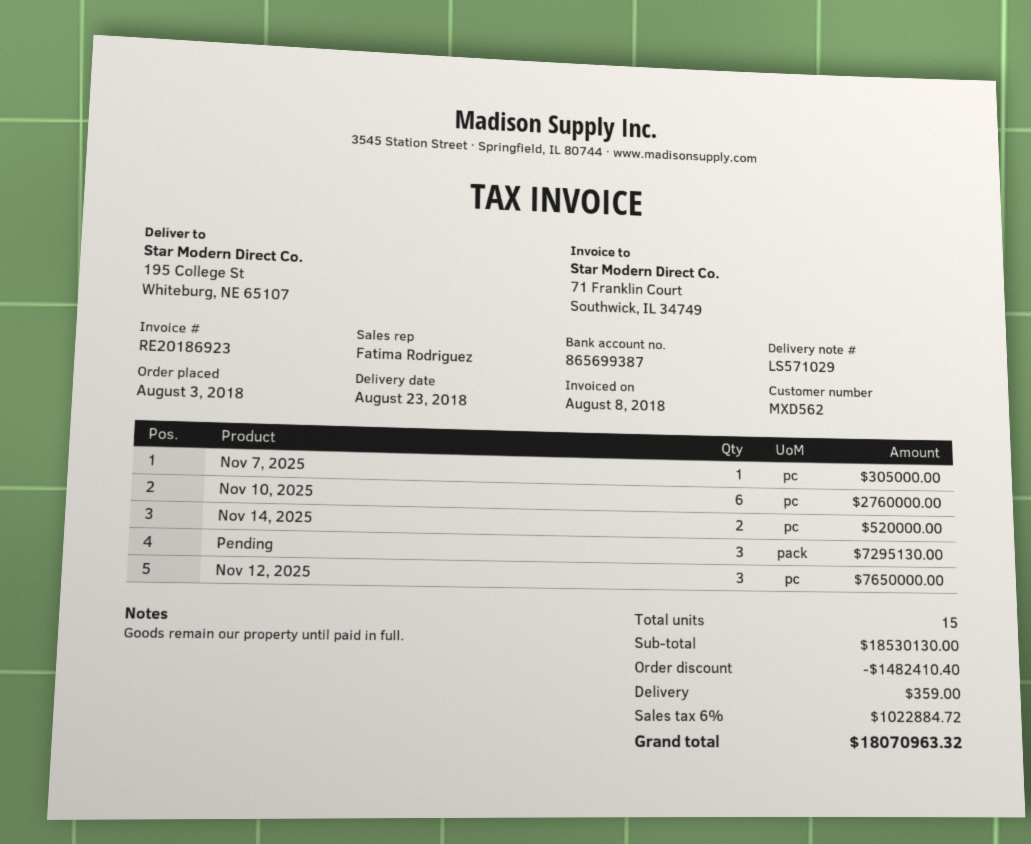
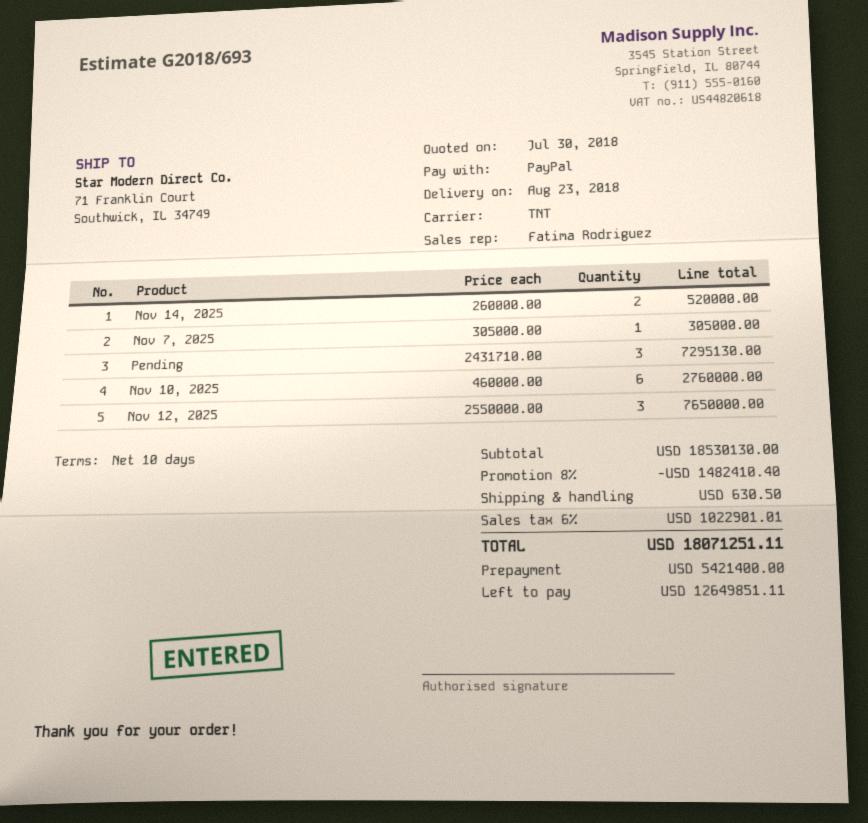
ship to: 195 College St, Whiteburg, NE 65107 -> 71 Franklin Court, Southwick, IL 34749
shipping: 359.00 -> 630.50
tax: 6% = 1022884.72 -> 6% = 1022901.01
total: 18070963.32 -> 18071251.11

